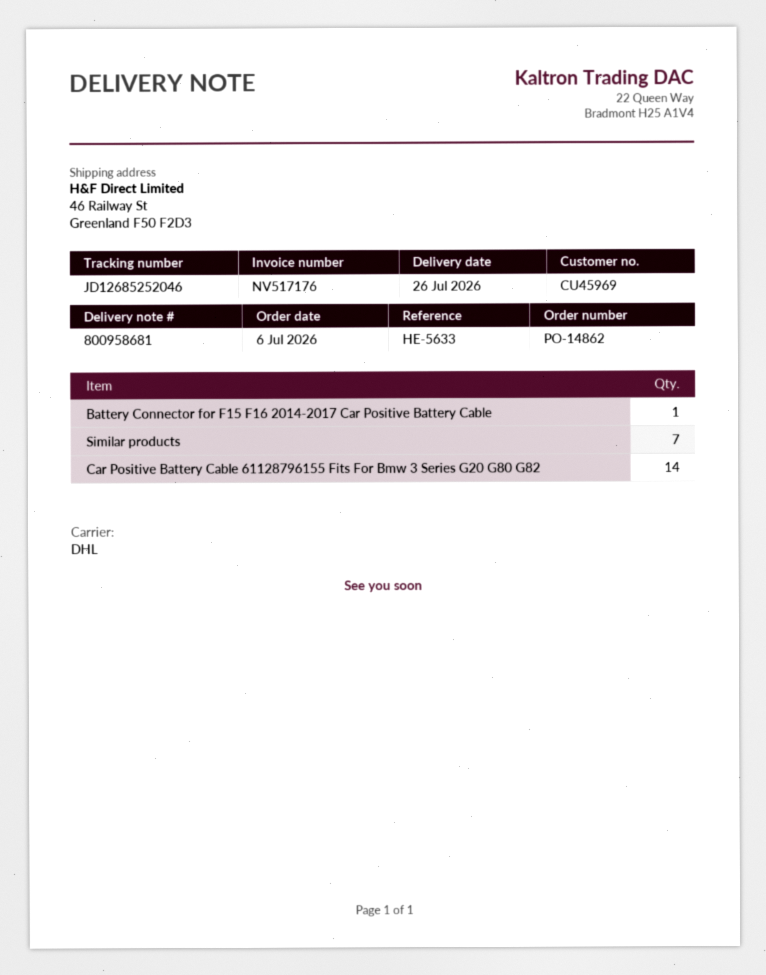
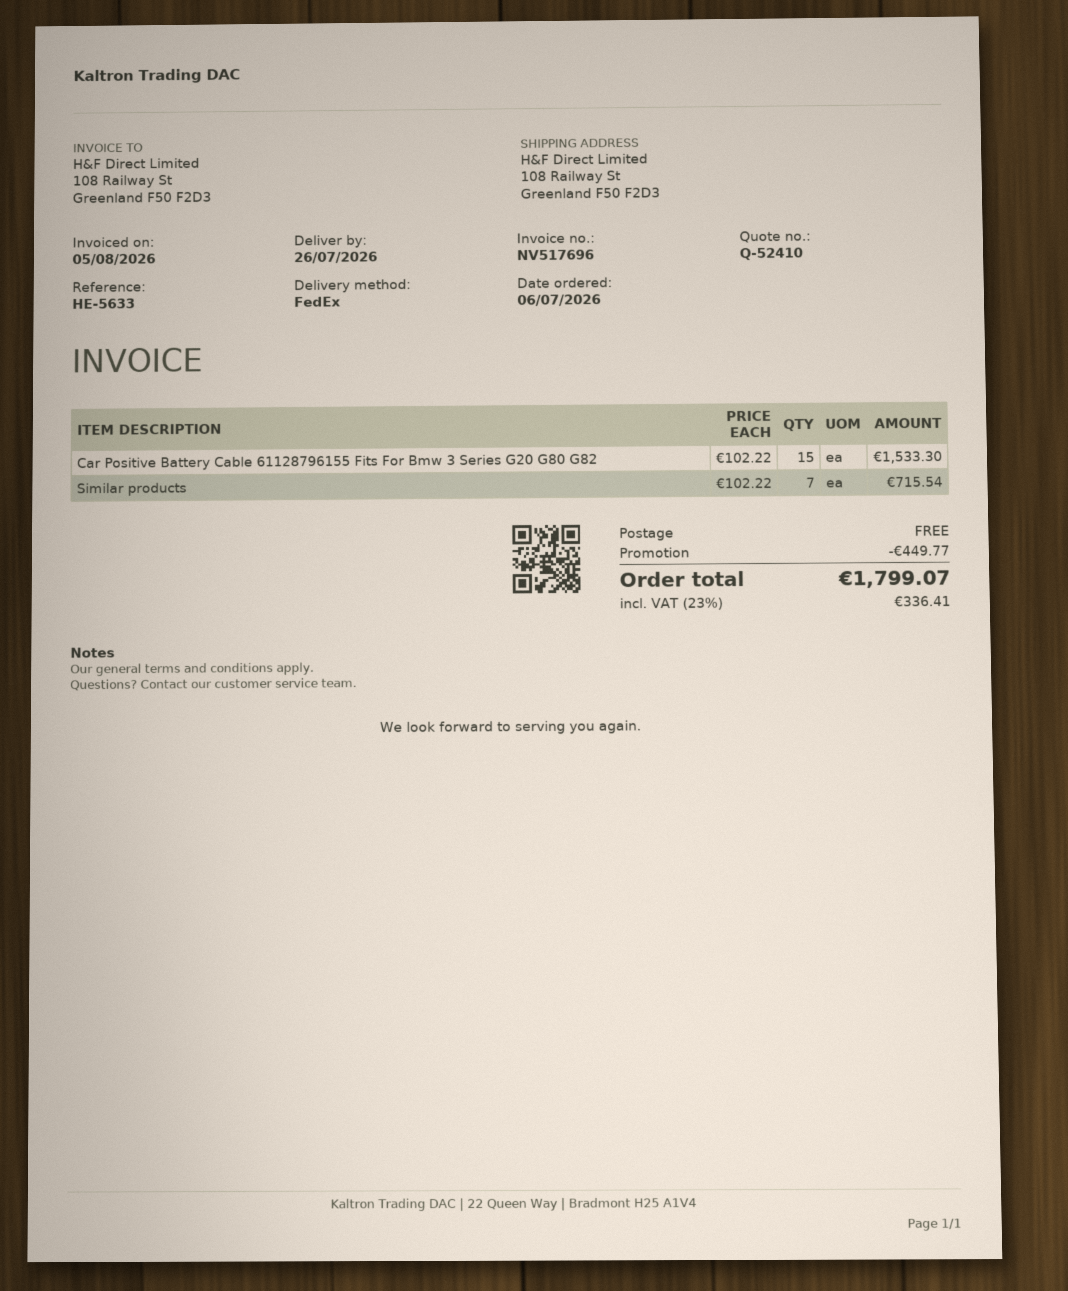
invoice number: NV517176 -> NV517696
shipping method: DHL -> FedEx
ship to: 46 Railway St, Greenland F50 F2D3 -> 108 Railway St, Greenland F50 F2D3
Battery Connector for F15 F16 2014-2017 Car Positive Battery Cable: 1 -> none
Car Positive Battery Cable 61128796155 Fits For Bmw 3 Series G20 G80 G82: 14 -> 15

